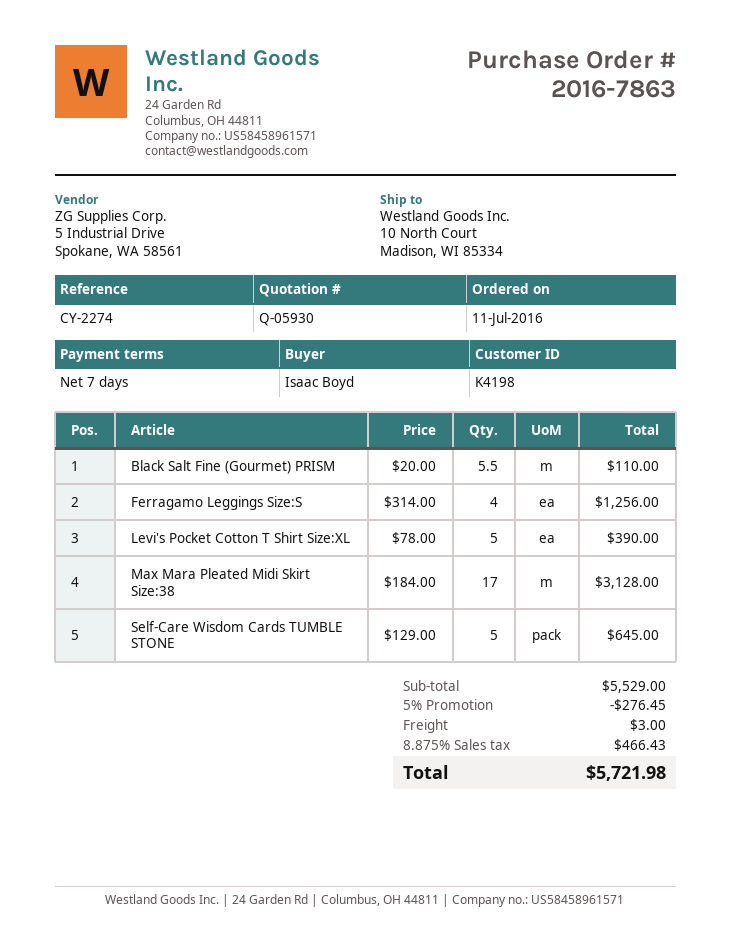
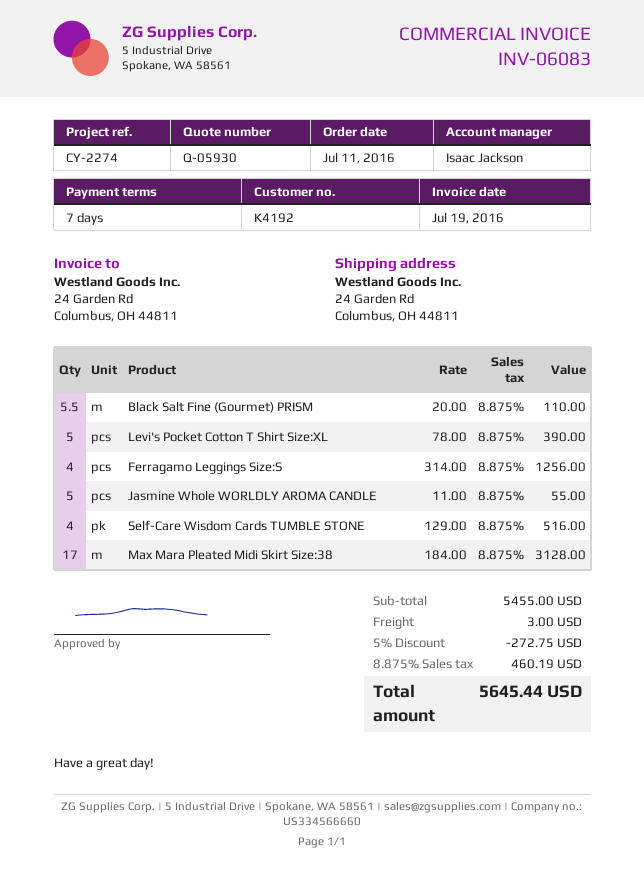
customer number: K4198 -> K4192
ship to: 10 North Court, Madison, WI 85334 -> 24 Garden Rd, Columbus, OH 44811
Self-Care Wisdom Cards TUMBLE STONE: 5 x 129.00 = 645.00 -> 4 x 129.00 = 516.00
Jasmine Whole WORLDLY AROMA CANDLE: none -> 5 x 11.00 = 55.00
subtotal: 5529.00 -> 5455.00
discount: 5% = 276.45 -> 5% = 272.75
tax: 8.875% = 466.43 -> 8.875% = 460.19
total: 5721.98 -> 5645.44

